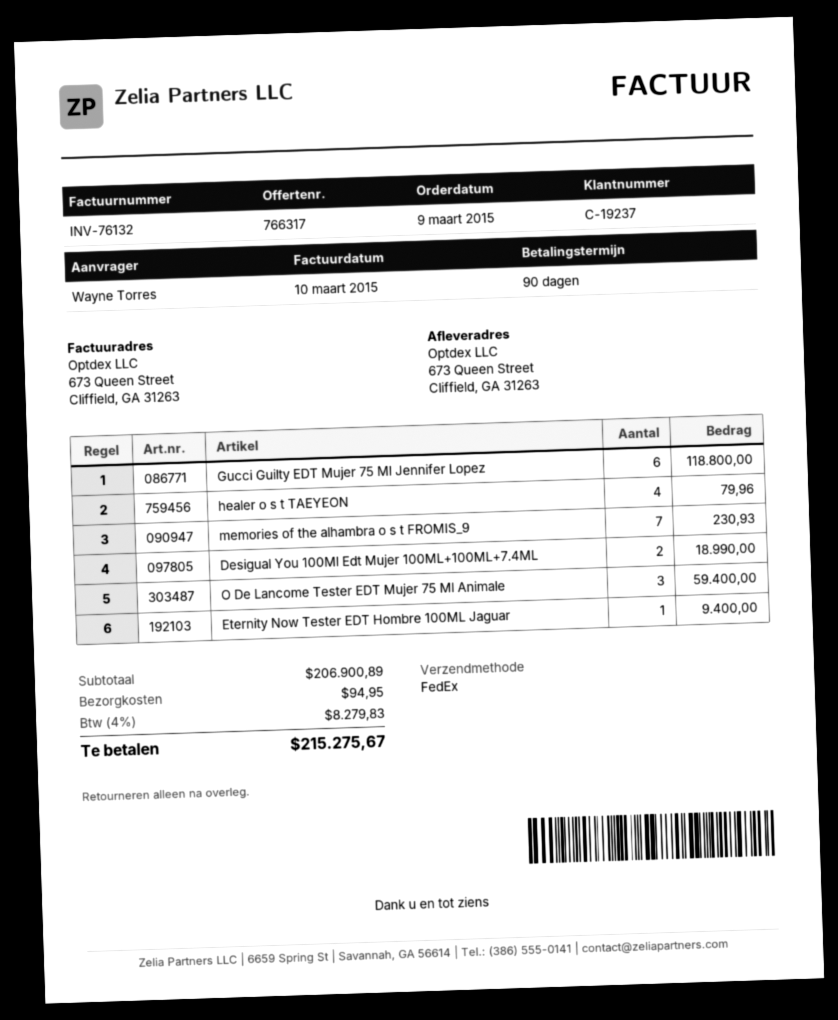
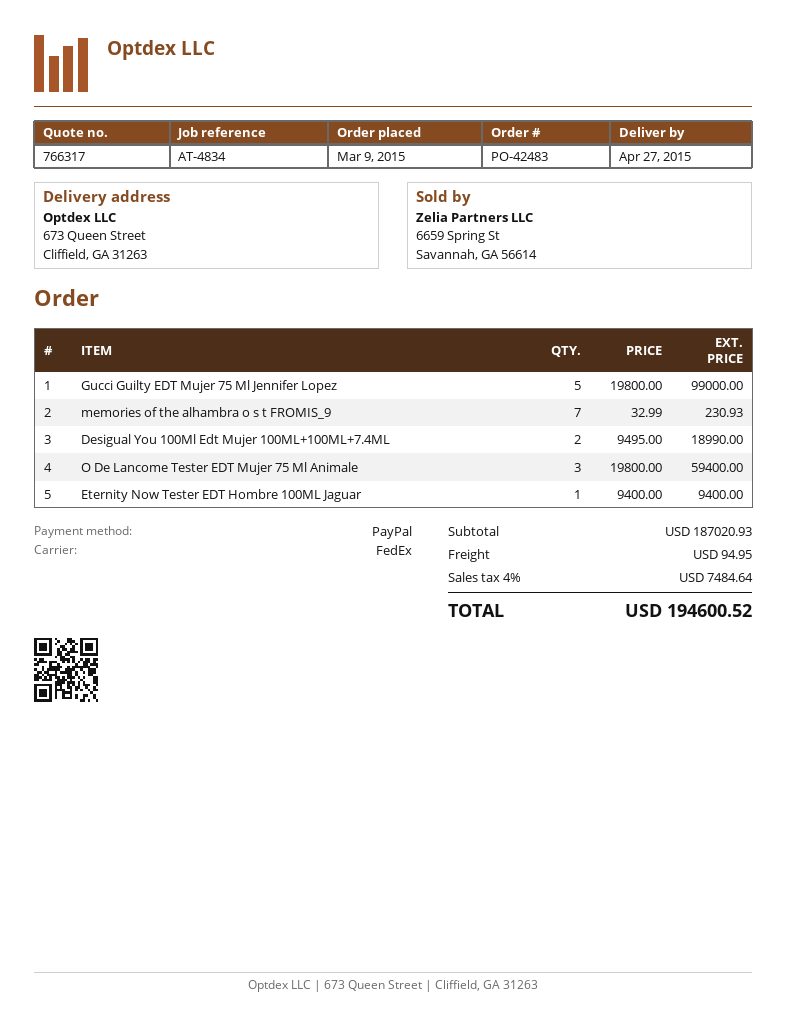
Gucci Guilty EDT Mujer 75 Ml Jennifer Lopez: 6 for 118800.00 -> 5 for 99000.00
healer o s t TAEYEON: 4 for 79.96 -> none
subtotal: 206900.89 -> 187020.93
tax: 4% = 8279.83 -> 4% = 7484.64
total: 215275.67 -> 194600.52

